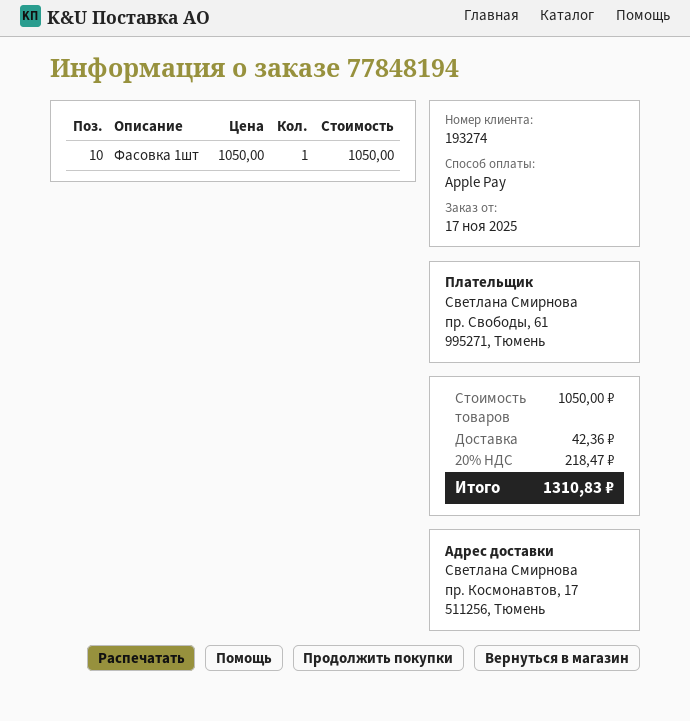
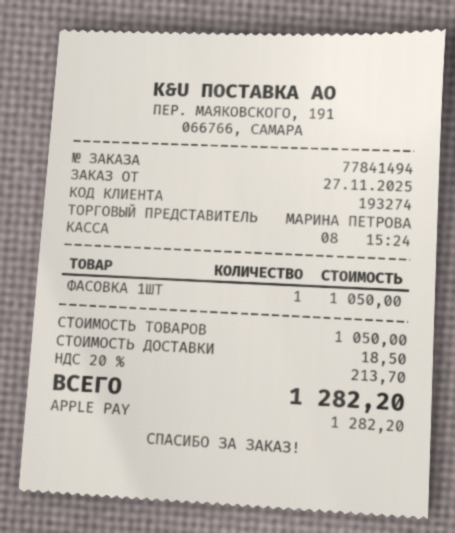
order number: 77848194 -> 77841494
order date: 2025-11-17 -> 2025-11-27
shipping: 42.36 -> 18.50
tax: 20% = 218.47 -> 20% = 213.70
total: 1310.83 -> 1282.20

